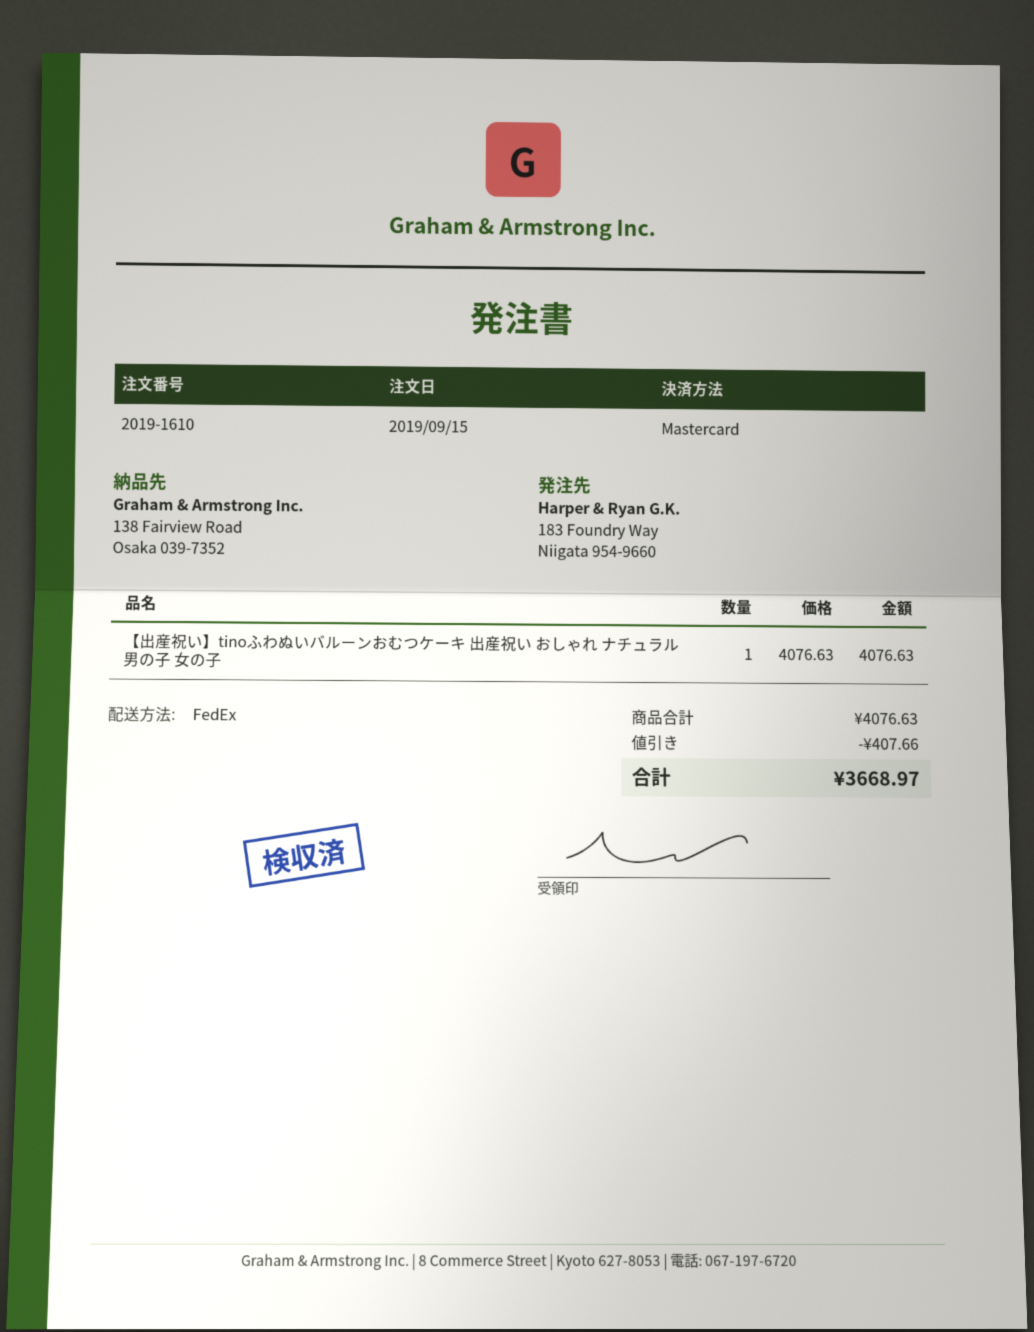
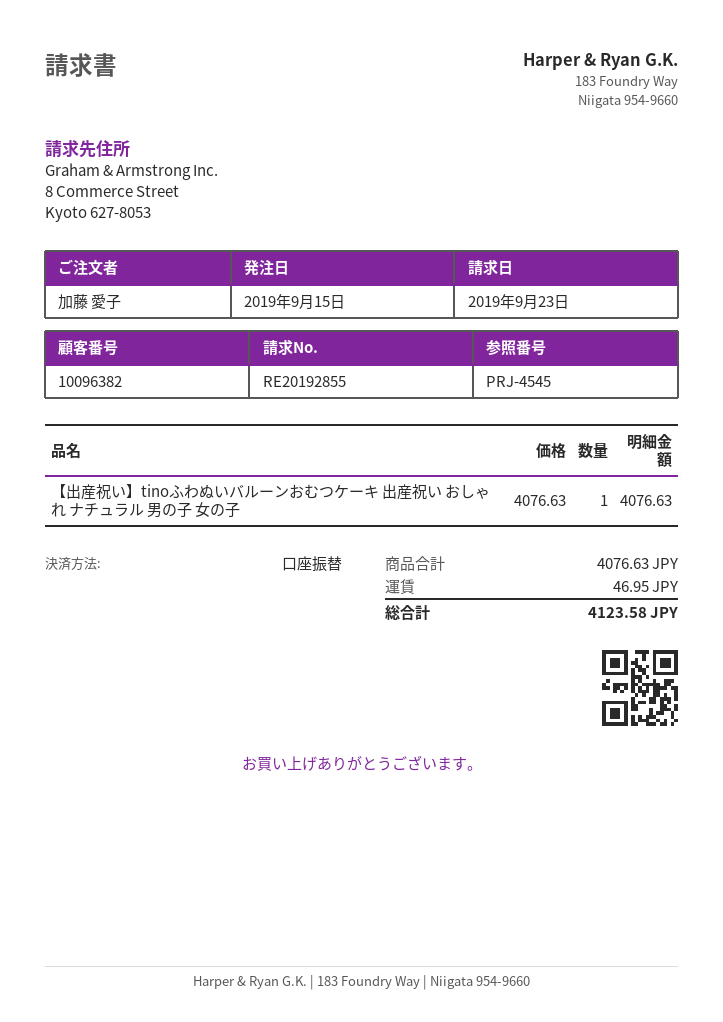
payment method: Mastercard -> direct debit
discount: 407.66 -> none
shipping: none -> 46.95
total: 3668.97 -> 4123.58

